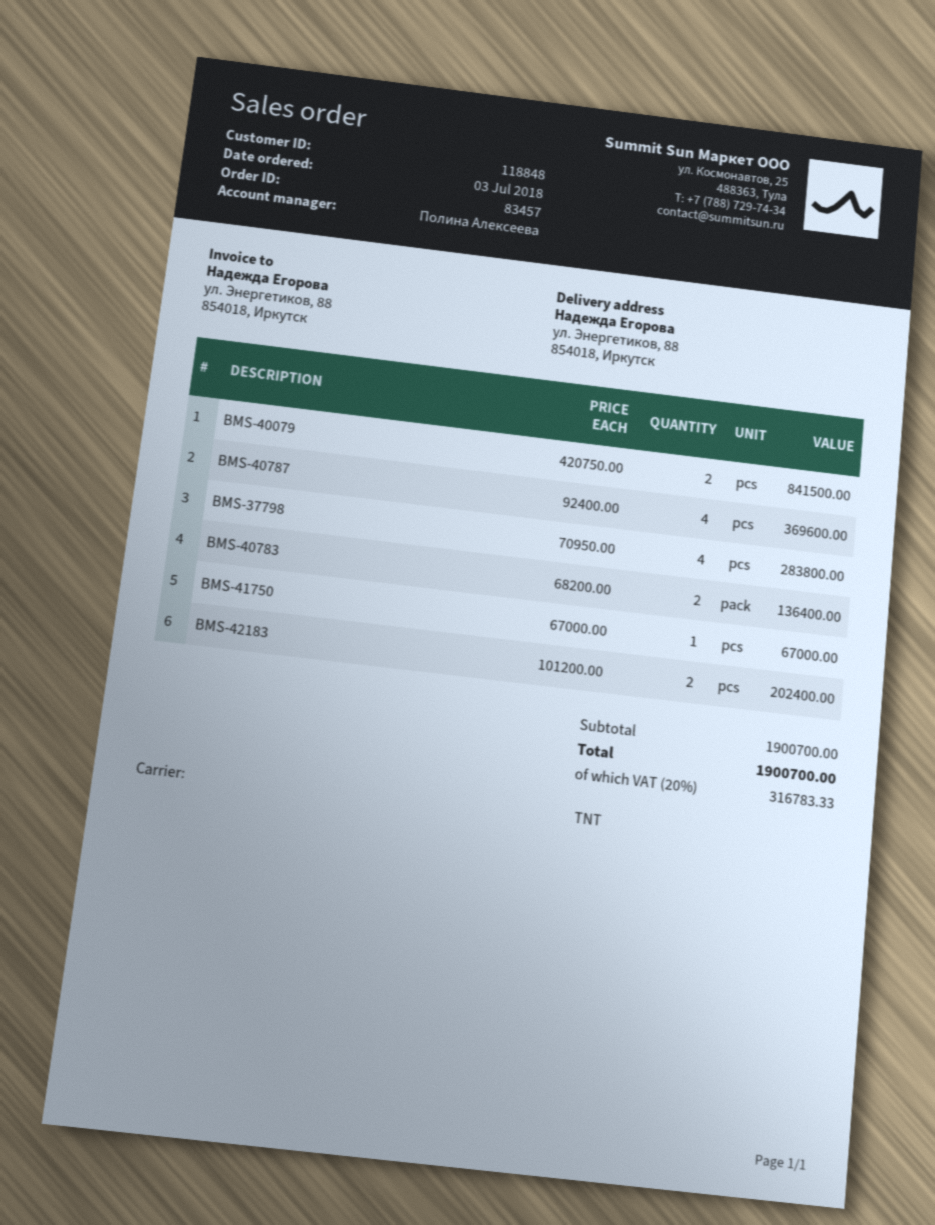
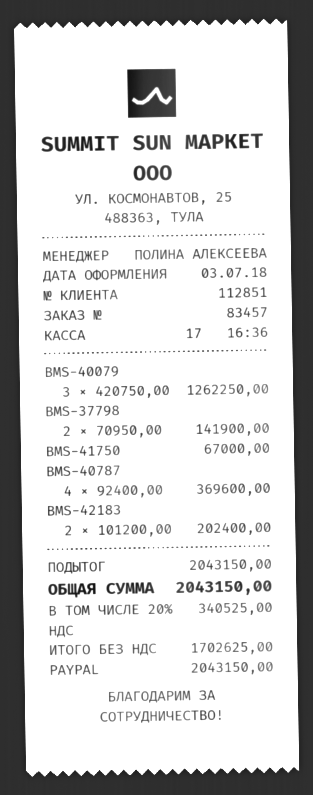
customer number: 118848 -> 112851
BMS-40079: 2 x 420750.00 = 841500.00 -> 3 x 420750.00 = 1262250.00
BMS-37798: 4 x 70950.00 = 283800.00 -> 2 x 70950.00 = 141900.00
BMS-40783: 2 x 68200.00 = 136400.00 -> none
subtotal: 1900700.00 -> 2043150.00
tax: 20% = 316783.33 -> 20% = 340525.00
total: 1900700.00 -> 2043150.00

